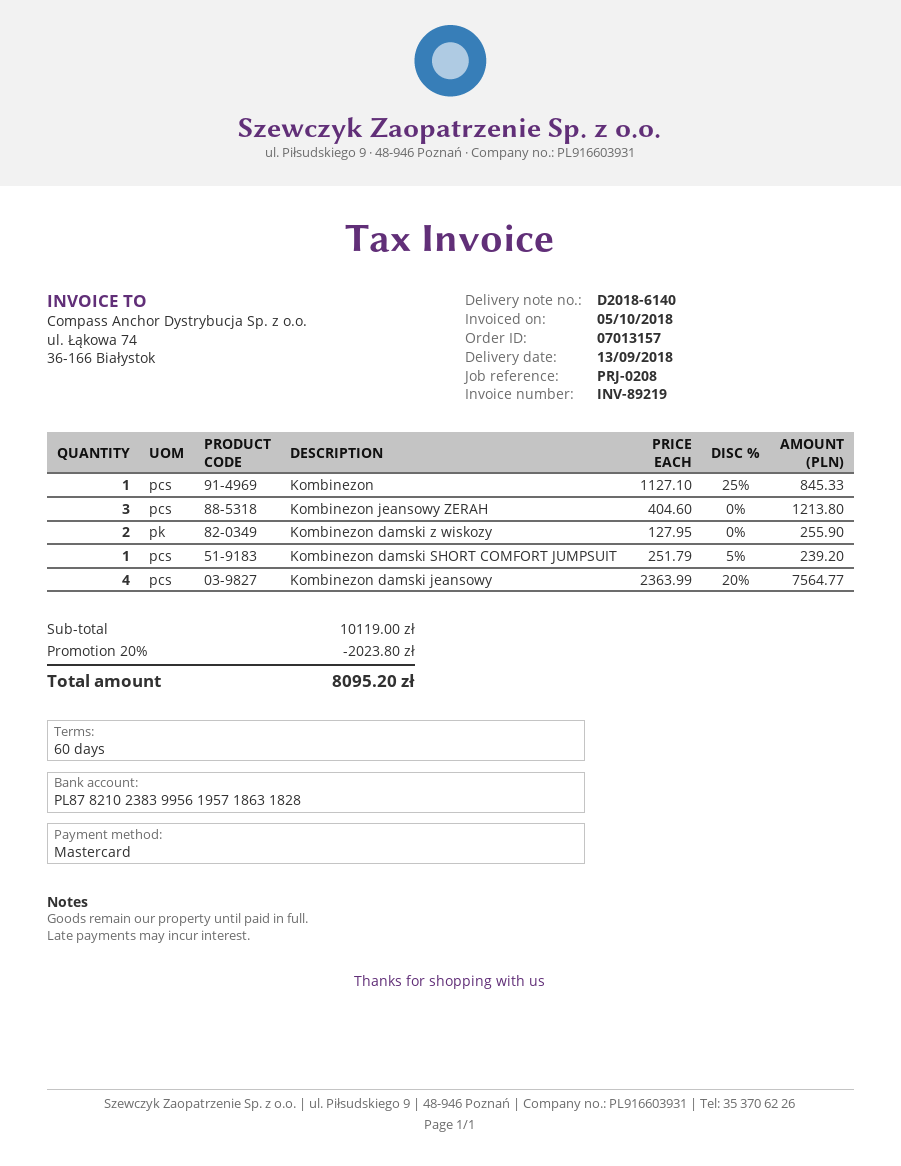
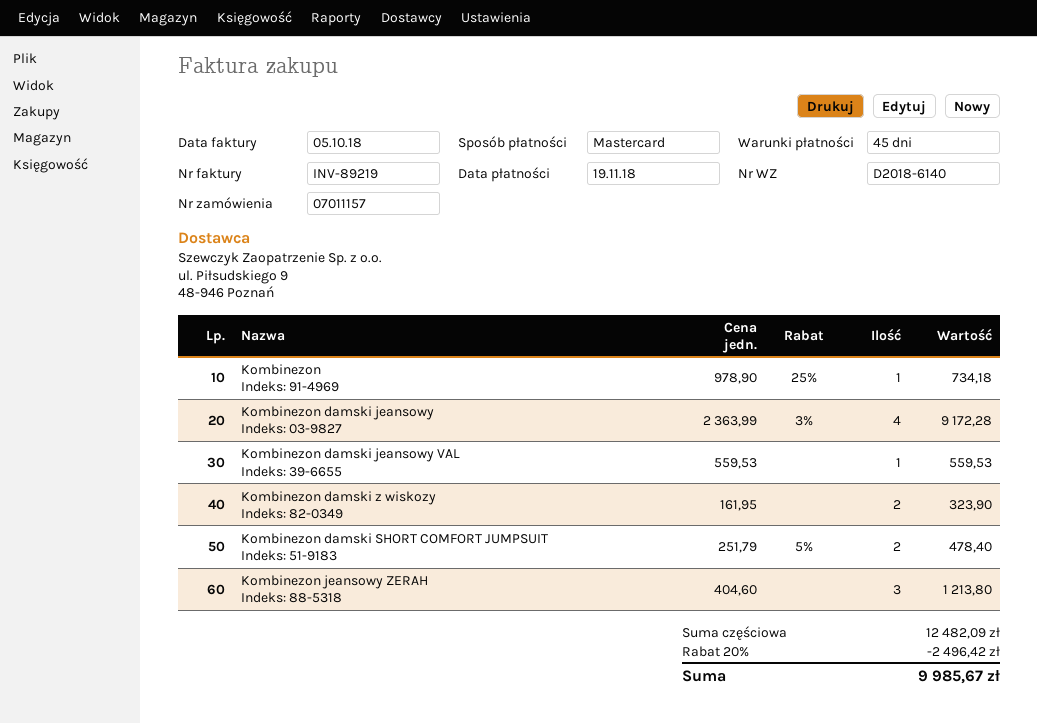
order number: 07013157 -> 07011157
payment terms: 60 days -> 45 days
Kombinezon: 1 x 1127.10 - 25% = 845.33 -> 1 x 978.90 - 25% = 734.18
Kombinezon damski z wiskozy: 2 x 127.95 = 255.90 -> 2 x 161.95 = 323.90
Kombinezon damski SHORT COMFORT JUMPSUIT: 1 x 251.79 - 5% = 239.20 -> 2 x 251.79 - 5% = 478.40
Kombinezon damski jeansowy: 4 x 2363.99 - 20% = 7564.77 -> 4 x 2363.99 - 3% = 9172.28
Kombinezon damski jeansowy VAL: none -> 1 x 559.53 = 559.53
subtotal: 10119.00 -> 12482.09
discount: 20% = 2023.80 -> 20% = 2496.42
total: 8095.20 -> 9985.67

